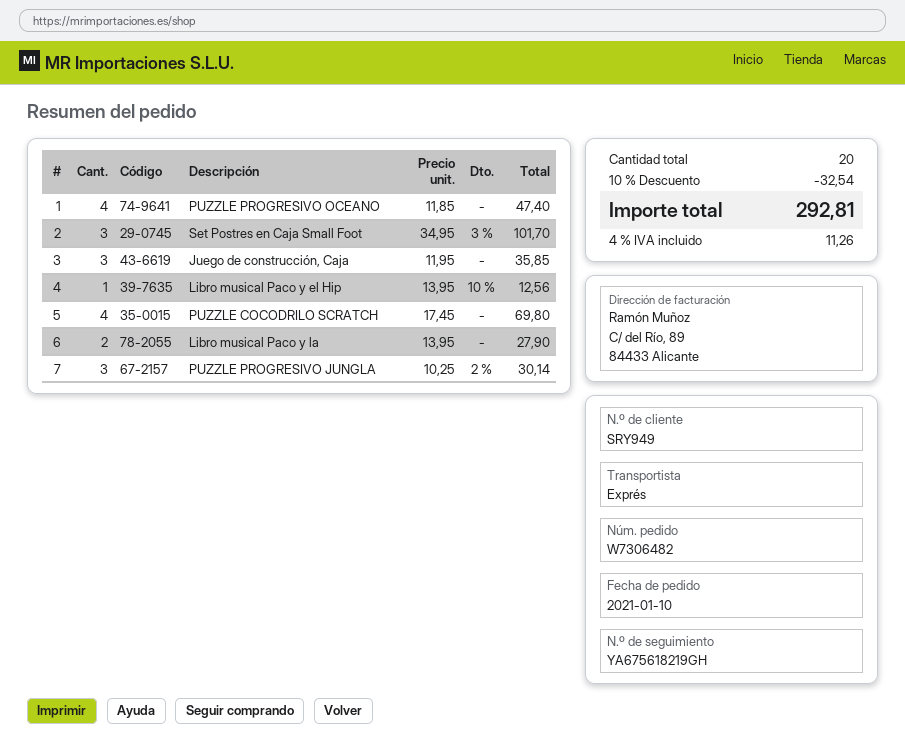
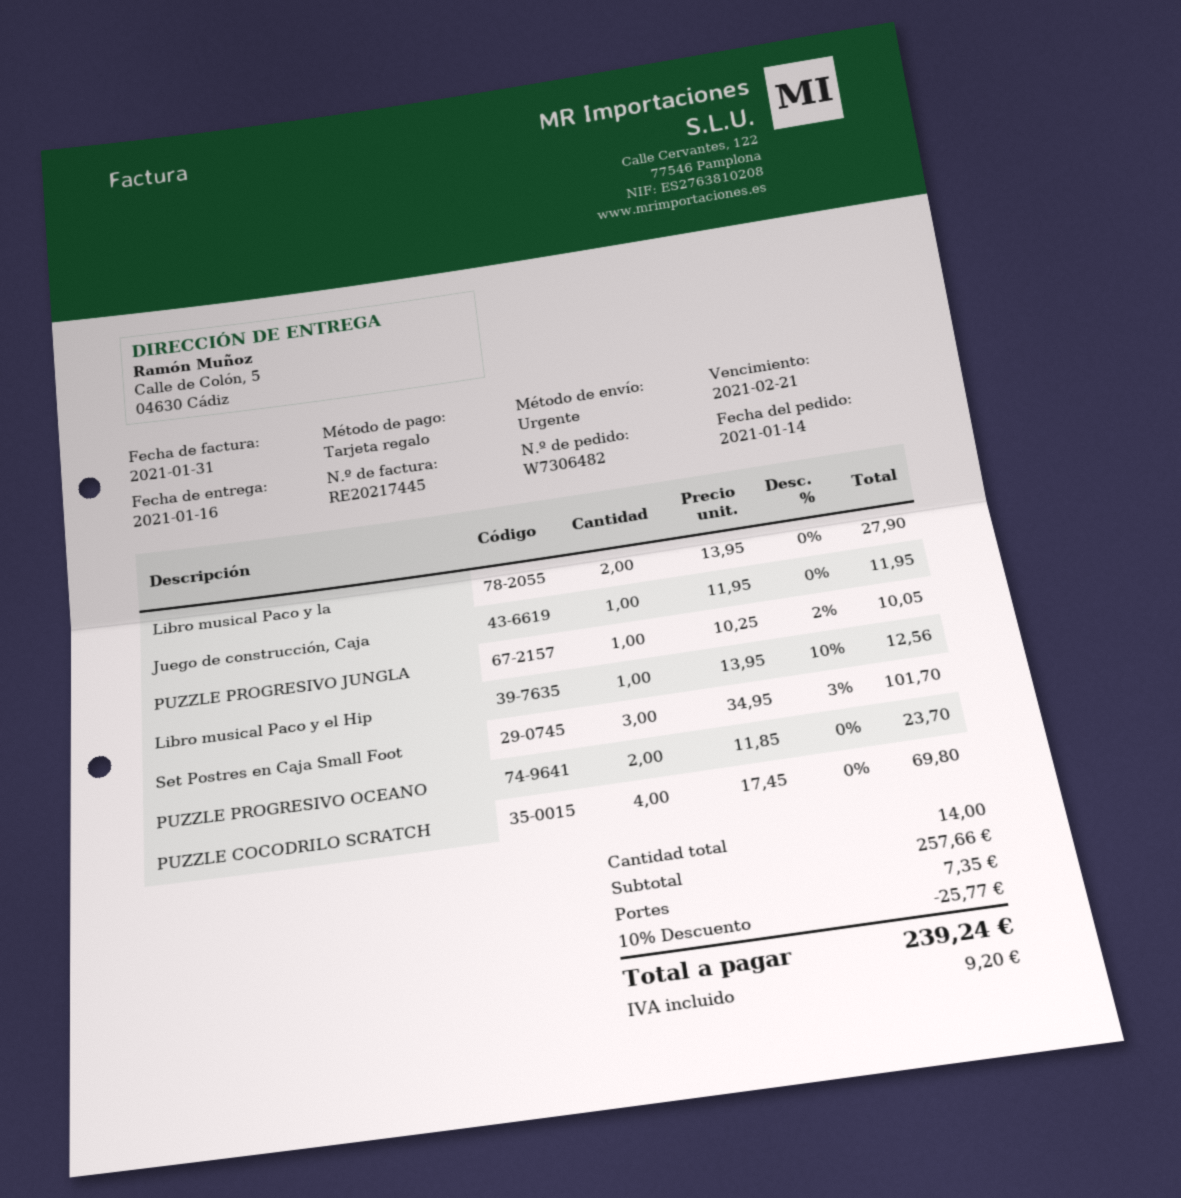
order date: 2021-01-10 -> 2021-01-14
PUZZLE PROGRESIVO OCEANO: 4 x 11.85 = 47.40 -> 2 x 11.85 = 23.70
Juego de construcción, Caja: 3 x 11.95 = 35.85 -> 1 x 11.95 = 11.95
PUZZLE PROGRESIVO JUNGLA: 3 x 10.25 - 2% = 30.14 -> 1 x 10.25 - 2% = 10.05
total quantity: 20 -> 14
discount: 10% = 32.54 -> 10% = 25.77
shipping: none -> 7.35
tax: 11.26 -> 9.20
total: 292.81 -> 239.24

